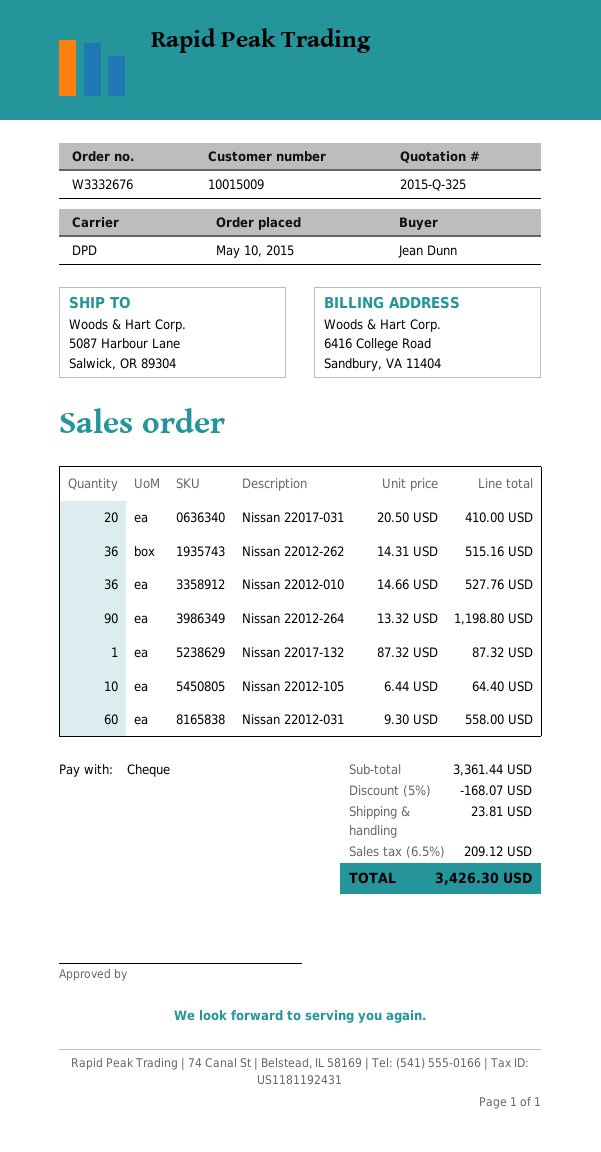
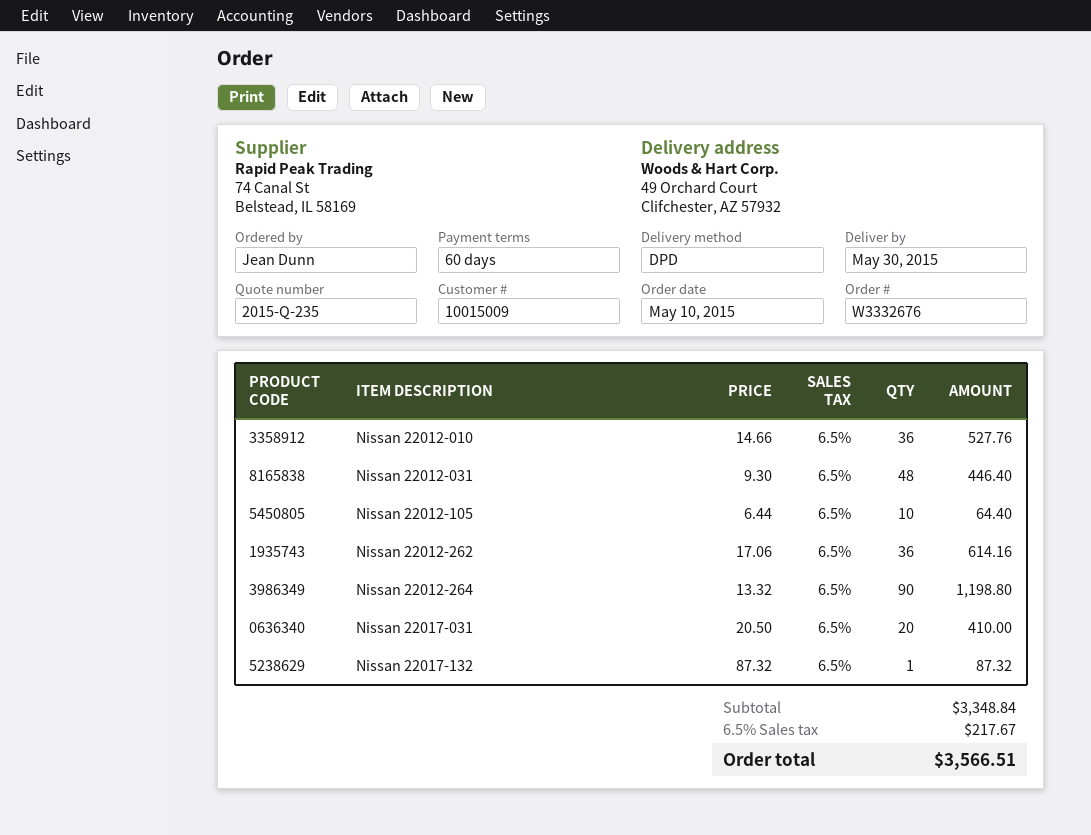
quote number: 2015-Q-325 -> 2015-Q-235
ship to: 5087 Harbour Lane, Salwick, OR 89304 -> 49 Orchard Court, Clifchester, AZ 57932
Nissan 22012-262: 36 x 14.31 = 515.16 -> 36 x 17.06 = 614.16
Nissan 22012-031: 60 x 9.30 = 558.00 -> 48 x 9.30 = 446.40
subtotal: 3361.44 -> 3348.84
discount: 5% = 168.07 -> none
shipping: 23.81 -> none
tax: 6.5% = 209.12 -> 6.5% = 217.67
total: 3426.30 -> 3566.51

